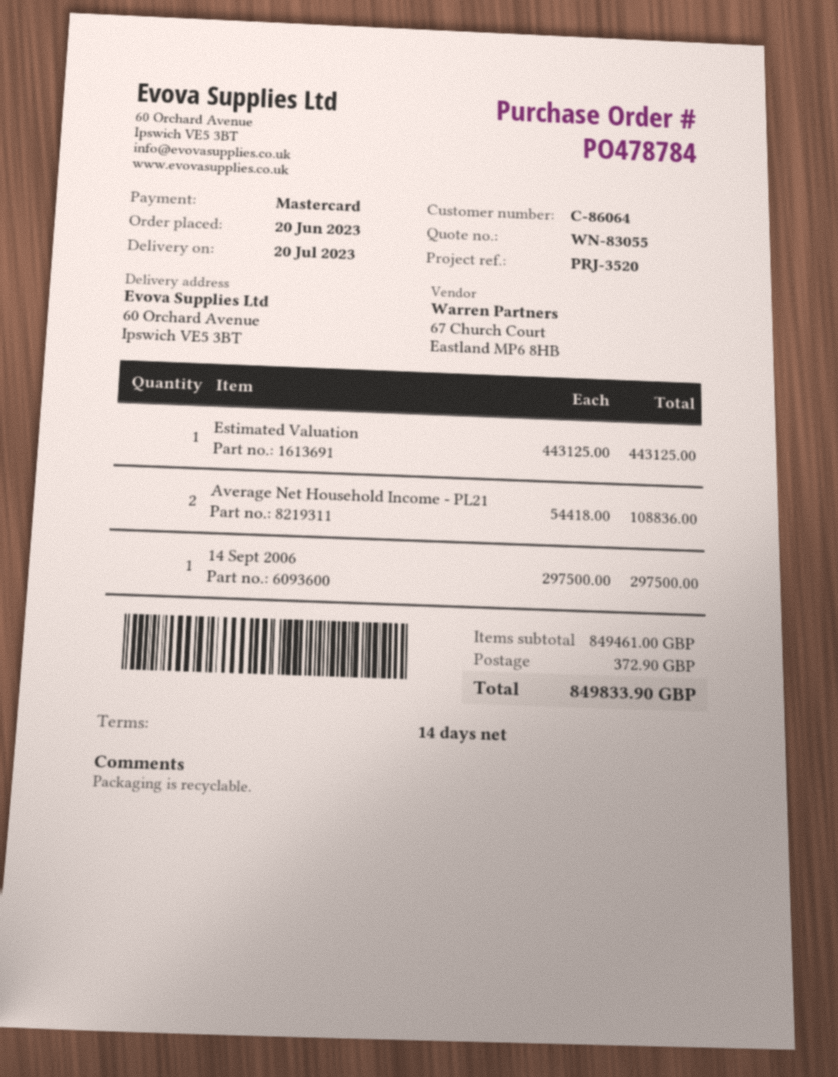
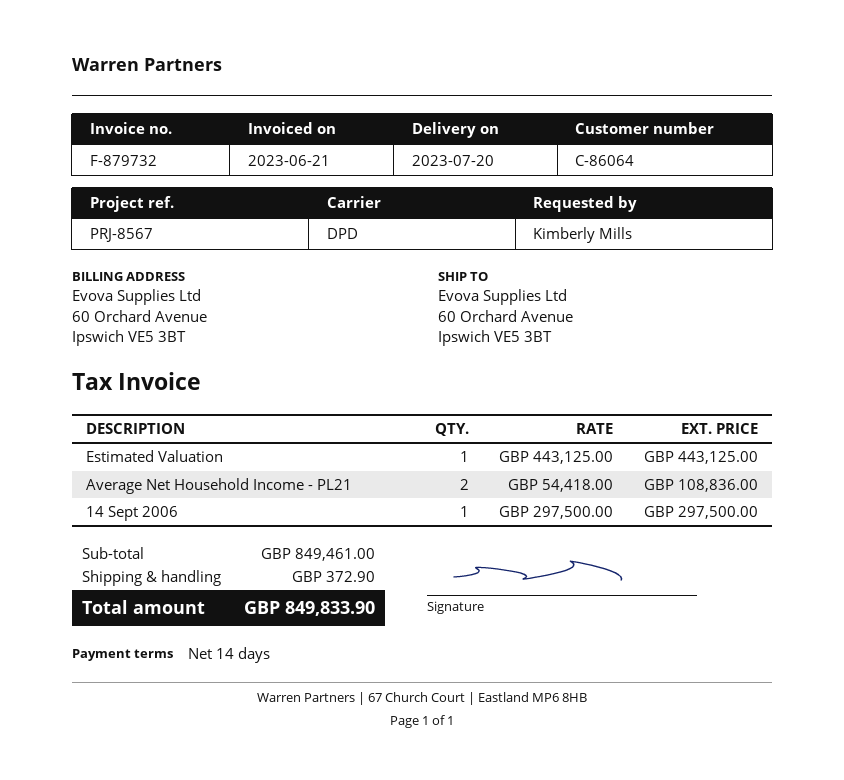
reference: PRJ-3520 -> PRJ-8567

